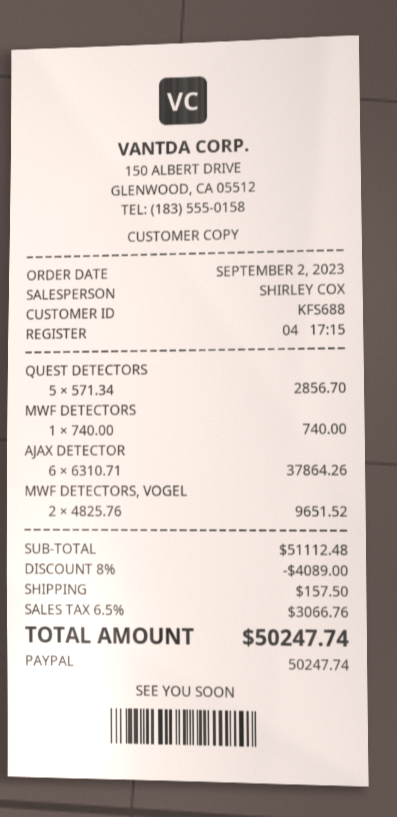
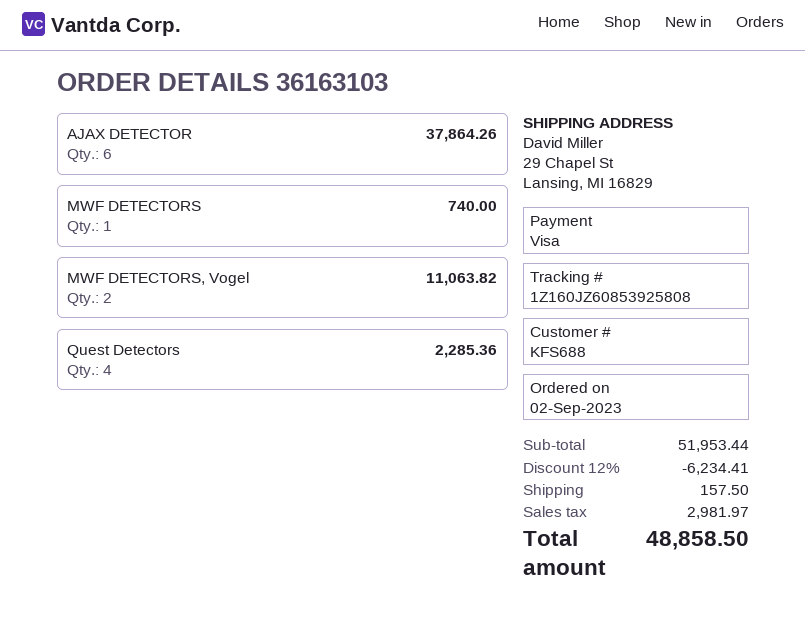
payment method: PayPal -> Visa
QUEST DETECTORS: 5 for 2856.70 -> 4 for 2285.36
MWF DETECTORS, VOGEL: 2 for 9651.52 -> 2 for 11063.82
subtotal: 51112.48 -> 51953.44
discount: 8% = 4089.00 -> 12% = 6234.41
tax: 3066.76 -> 2981.97
total: 50247.74 -> 48858.50

